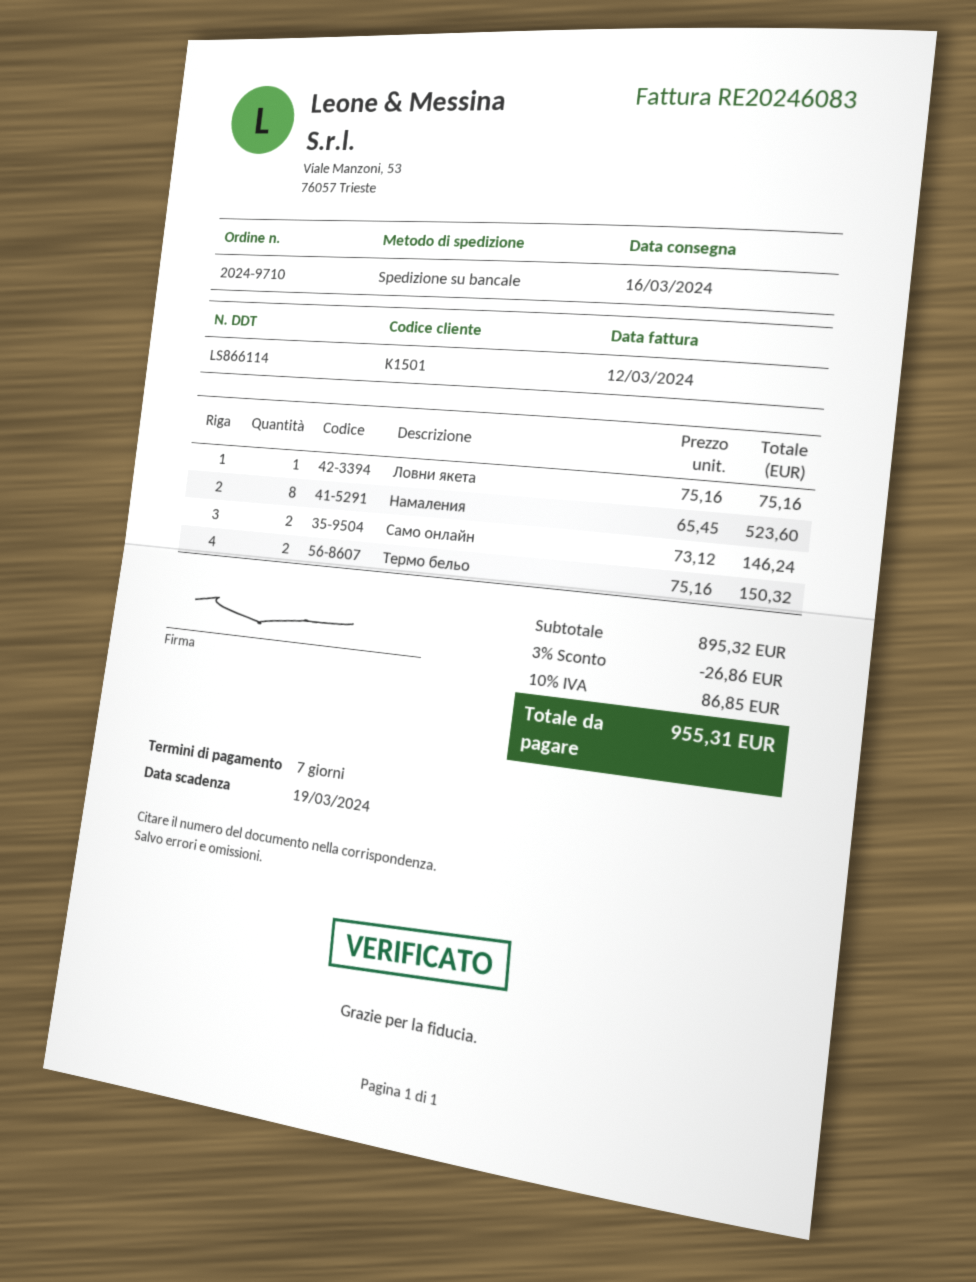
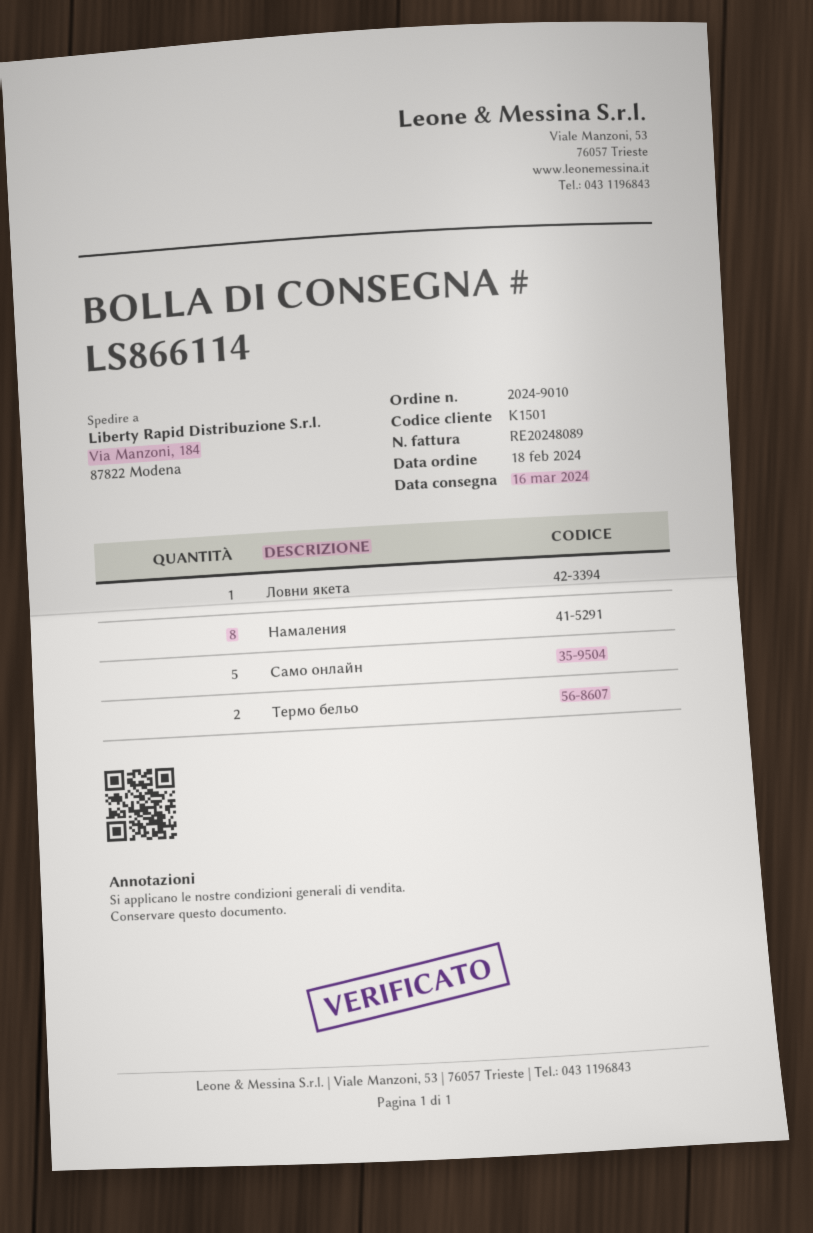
order number: 2024-9710 -> 2024-9010
invoice number: RE20246083 -> RE20248089
Само онлайн: 2 -> 5

